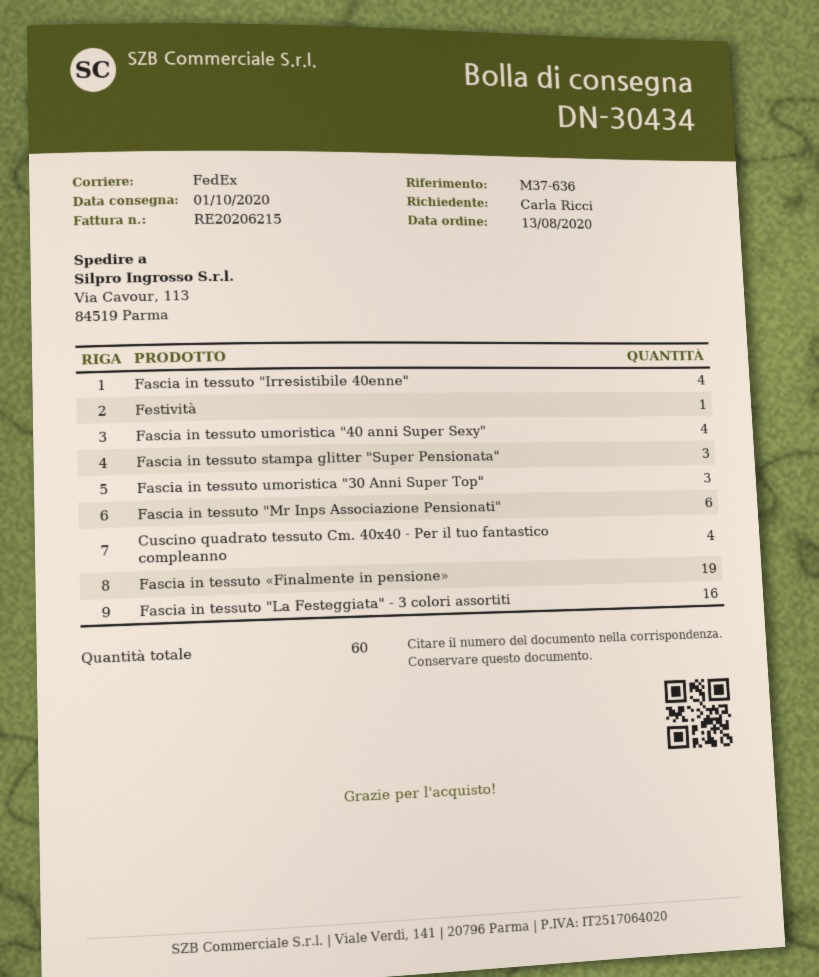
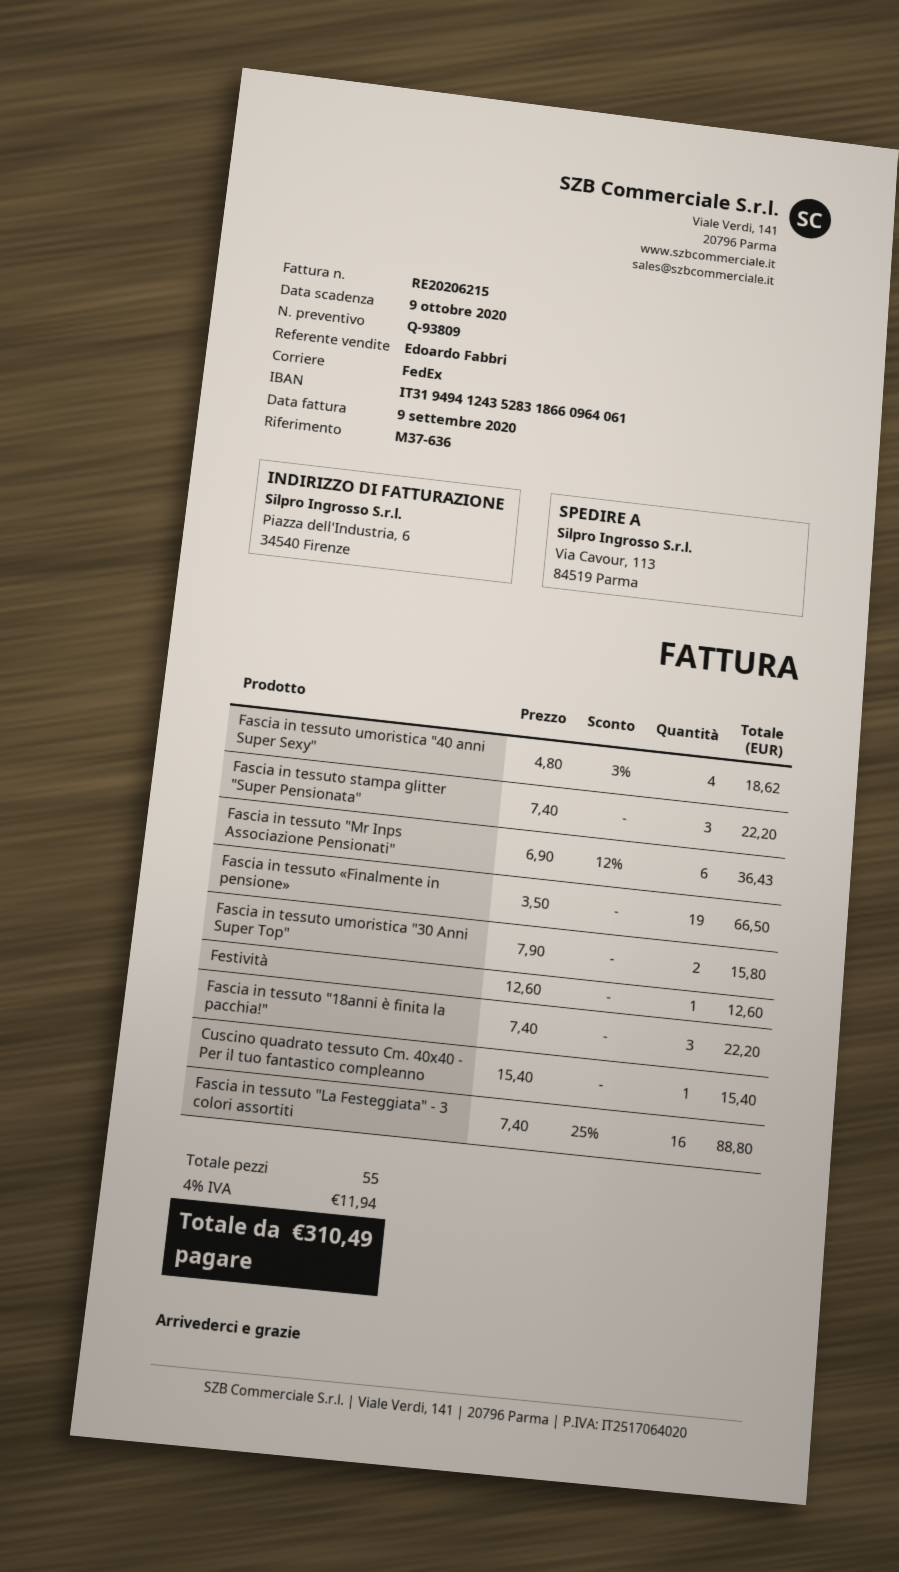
Fascia in tessuto "Irresistibile 40enne": 4 -> none
Fascia in tessuto umoristica "30 Anni Super Top": 3 -> 2
Cuscino quadrato tessuto Cm. 40x40 - Per il tuo fantastico compleanno: 4 -> 1
Fascia in tessuto "18anni è finita la pacchia!": none -> 3
total quantity: 60 -> 55

